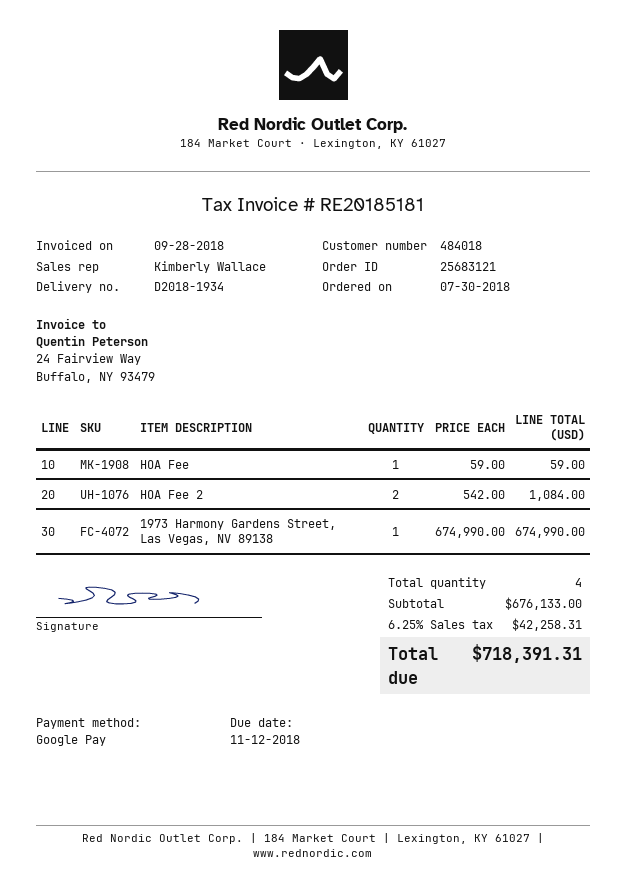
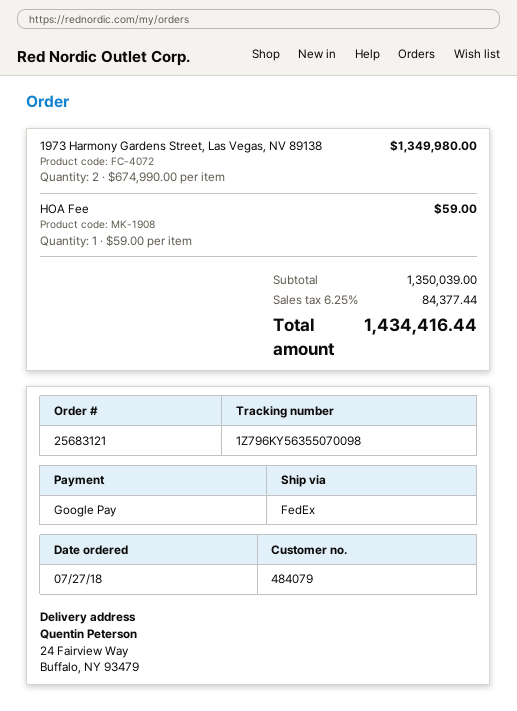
order date: 2018-07-30 -> 2018-07-27
customer number: 484018 -> 484079
HOA Fee 2: 2 x 542.00 = 1084.00 -> none
1973 Harmony Gardens Street, Las Vegas, NV 89138: 1 x 674990.00 = 674990.00 -> 2 x 674990.00 = 1349980.00
subtotal: 676133.00 -> 1350039.00
tax: 6.25% = 42258.31 -> 6.25% = 84377.44
total: 718391.31 -> 1434416.44

